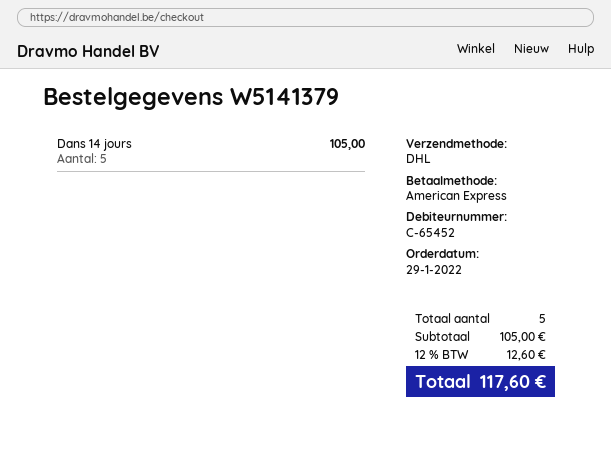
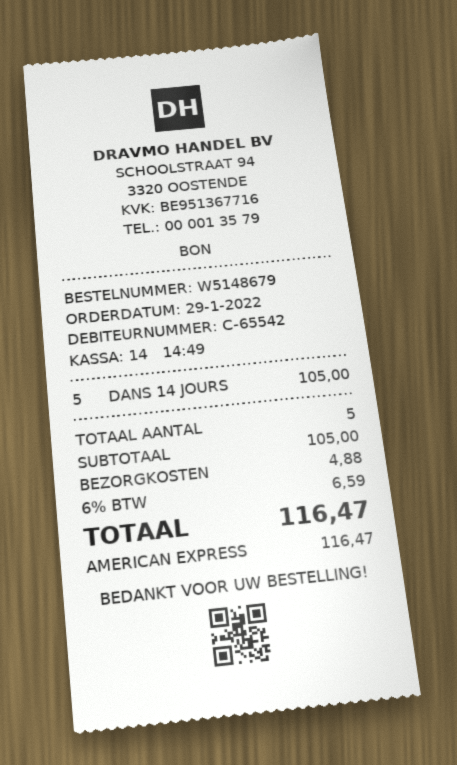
order number: W5141379 -> W5148679
customer number: C-65452 -> C-65542
shipping: none -> 4.88
tax: 12% = 12.60 -> 6% = 6.59
total: 117.60 -> 116.47

